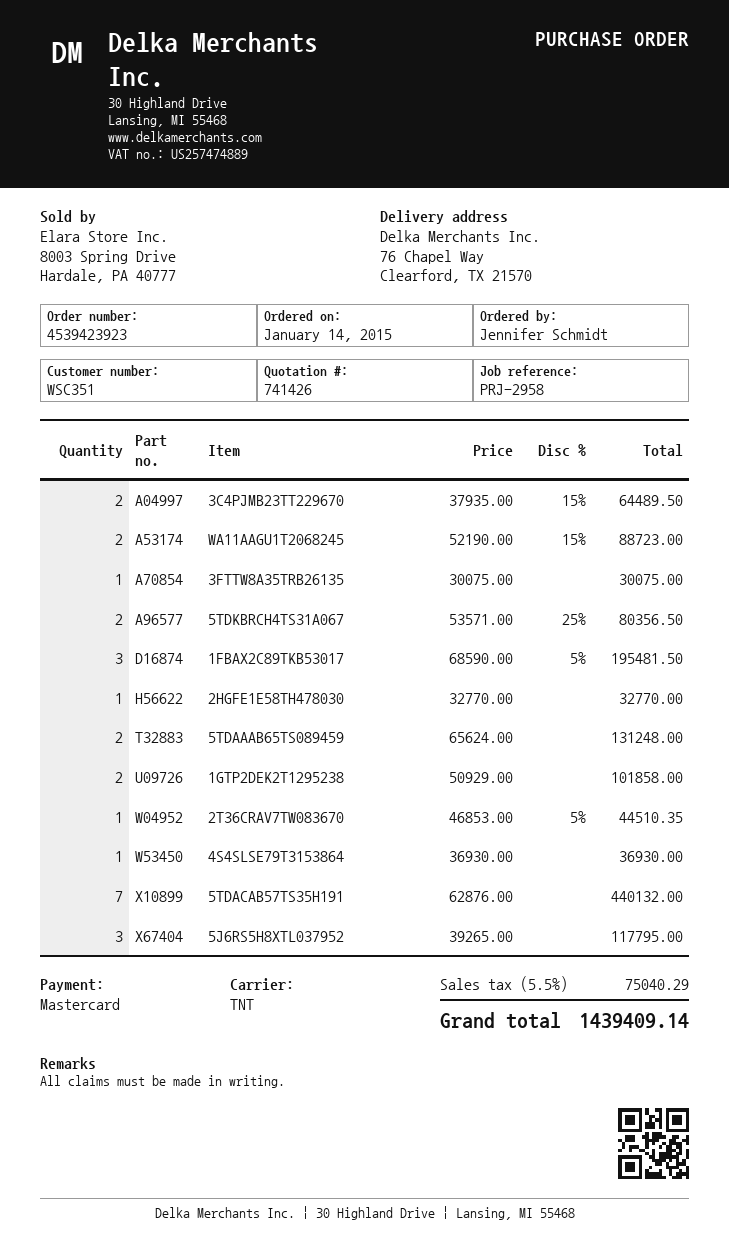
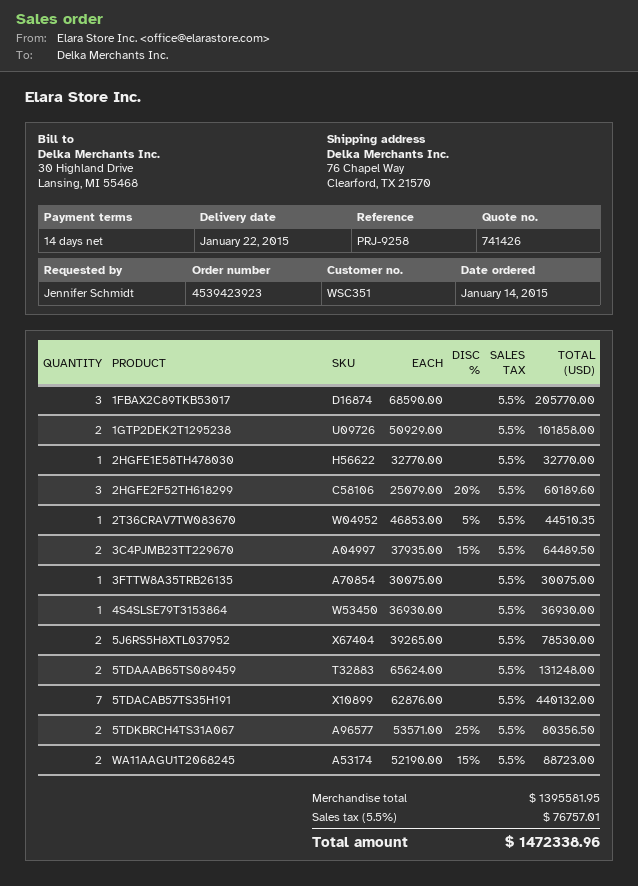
reference: PRJ-2958 -> PRJ-9258
1FBAX2C89TKB53017: 3 x 68590.00 - 5% = 195481.50 -> 3 x 68590.00 = 205770.00
5J6RS5H8XTL037952: 3 x 39265.00 = 117795.00 -> 2 x 39265.00 = 78530.00
2HGFE2F52TH618299: none -> 3 x 25079.00 - 20% = 60189.60
tax: 5.5% = 75040.29 -> 5.5% = 76757.01
total: 1439409.14 -> 1472338.96

